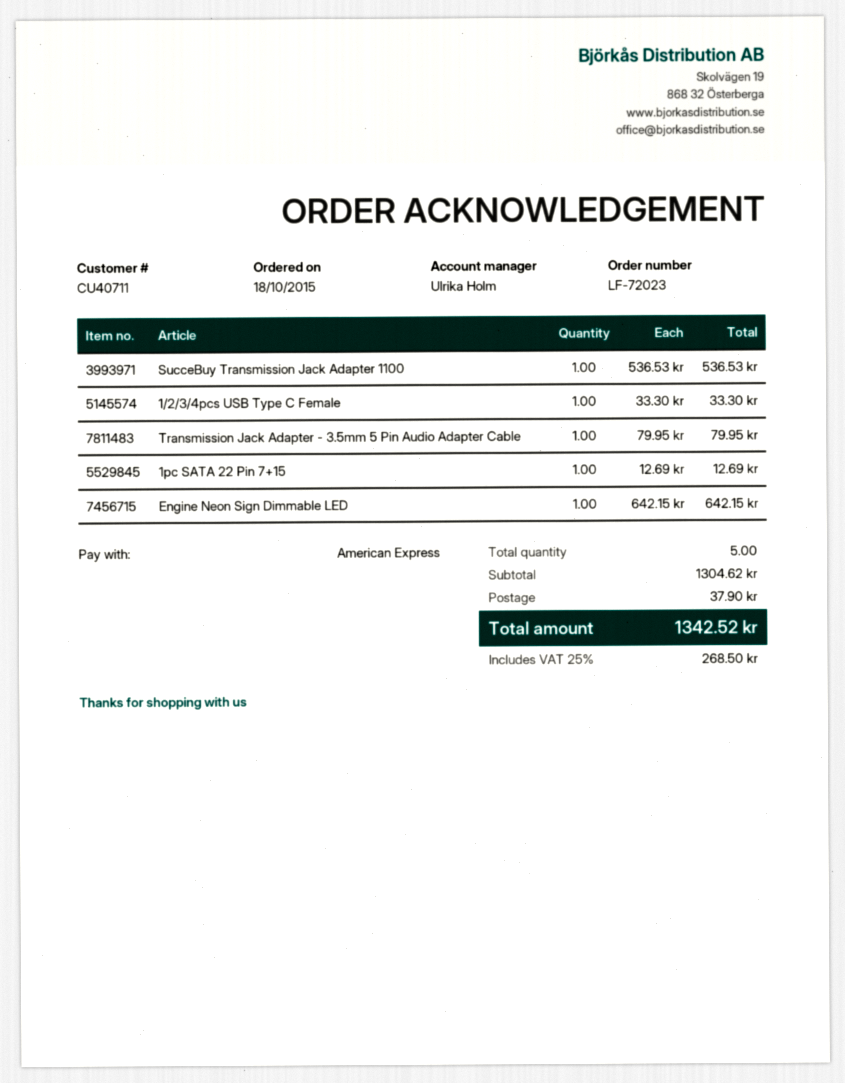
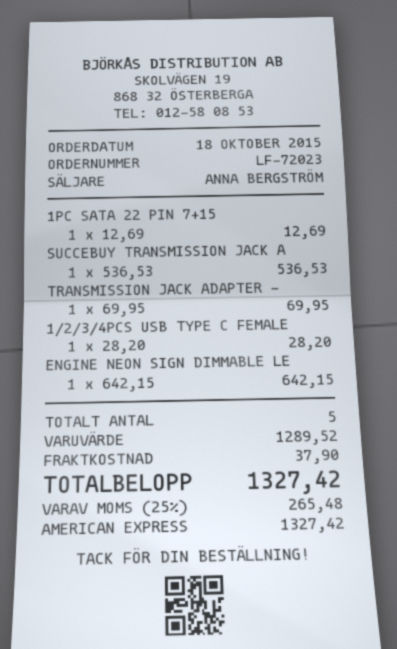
sales rep: Ulrika Holm -> ANNA BERGSTRÖM
1/2/3/4pcs USB Type C Female: 1 x 33.30 = 33.30 -> 1 x 28.20 = 28.20
Transmission Jack Adapter - 3.5mm 5 Pin Audio Adapter Cable: 1 x 79.95 = 79.95 -> 1 x 69.95 = 69.95
subtotal: 1304.62 -> 1289.52
tax: 25% = 268.50 -> 25% = 265.48
total: 1342.52 -> 1327.42

